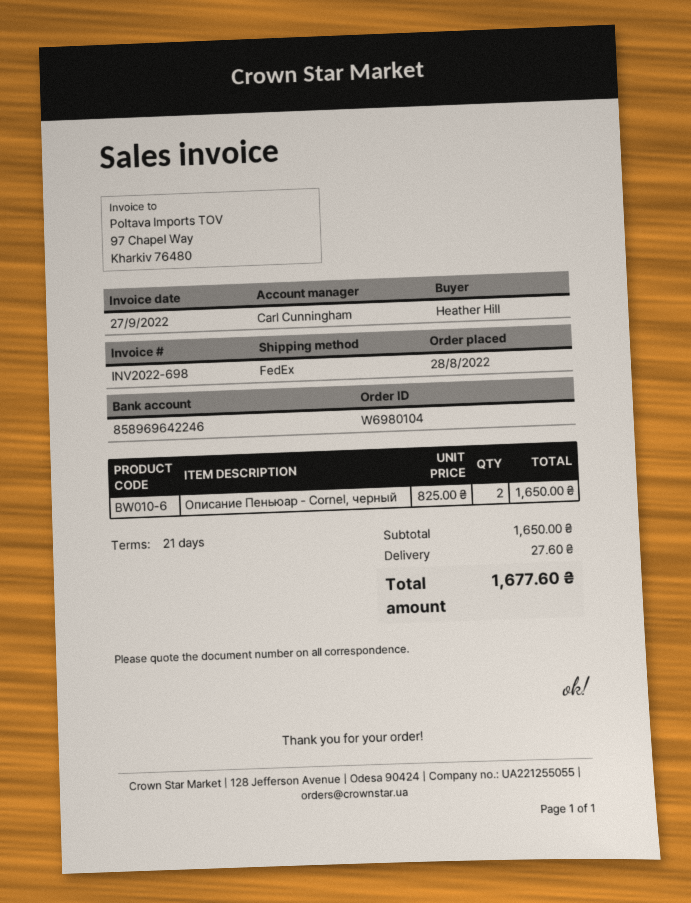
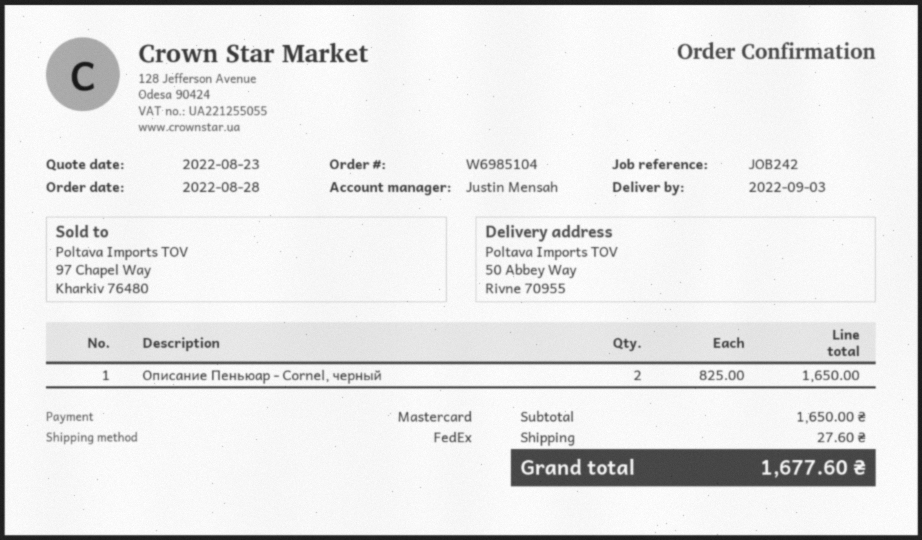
order number: W6980104 -> W6985104
sales rep: Carl Cunningham -> Justin Mensah

